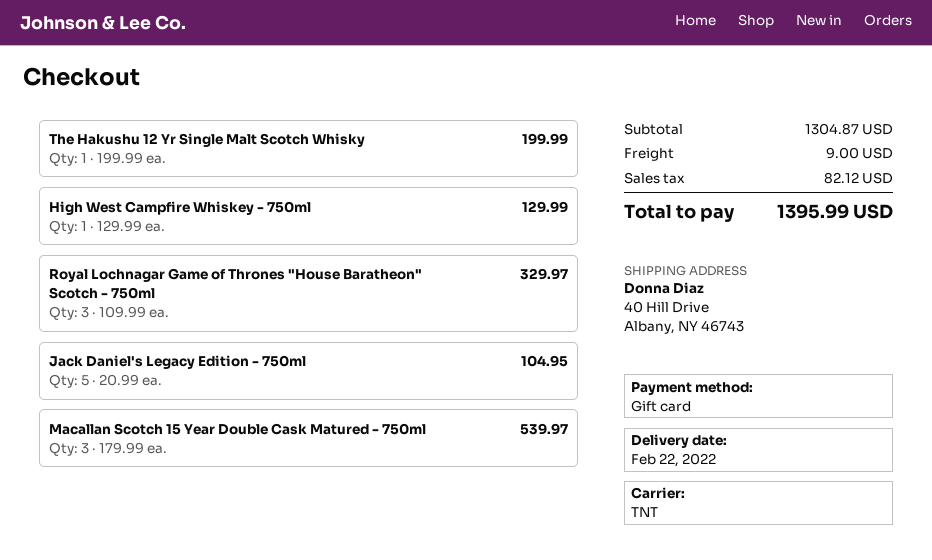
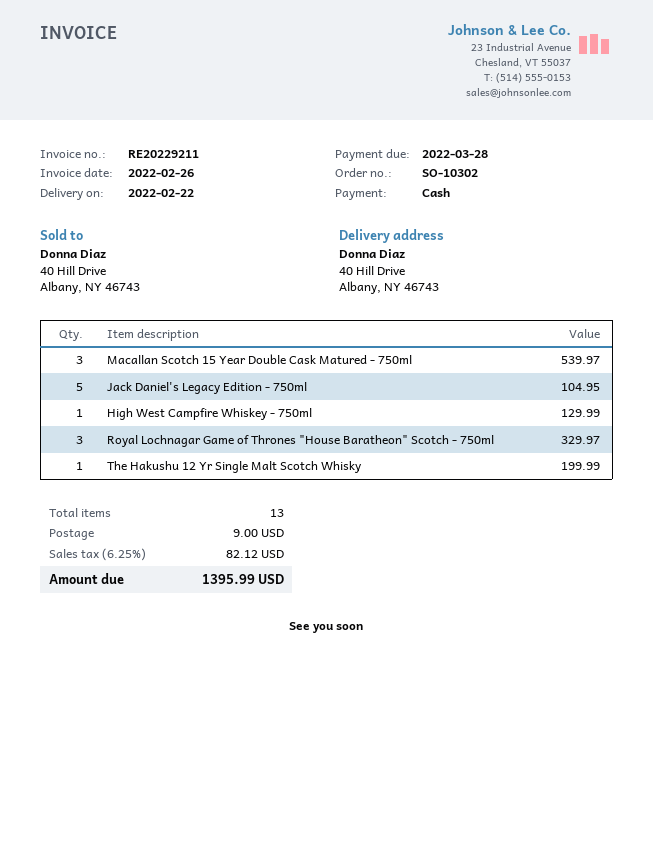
payment method: gift card -> cash

